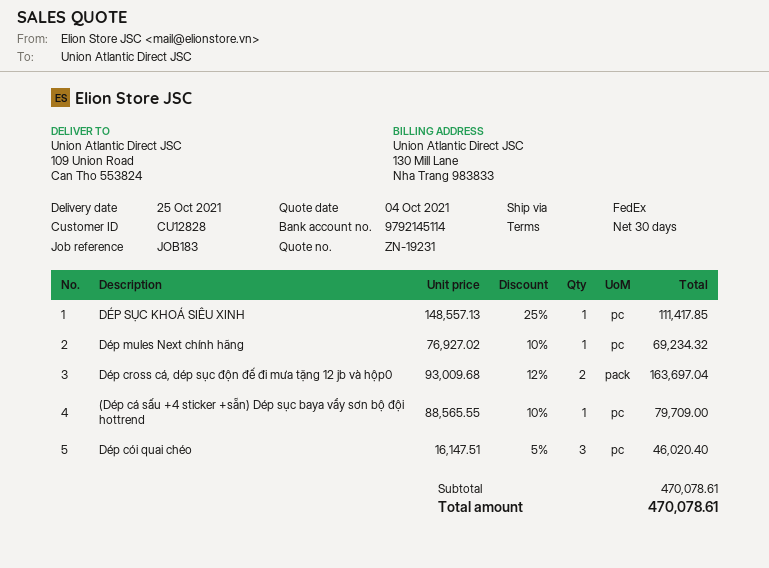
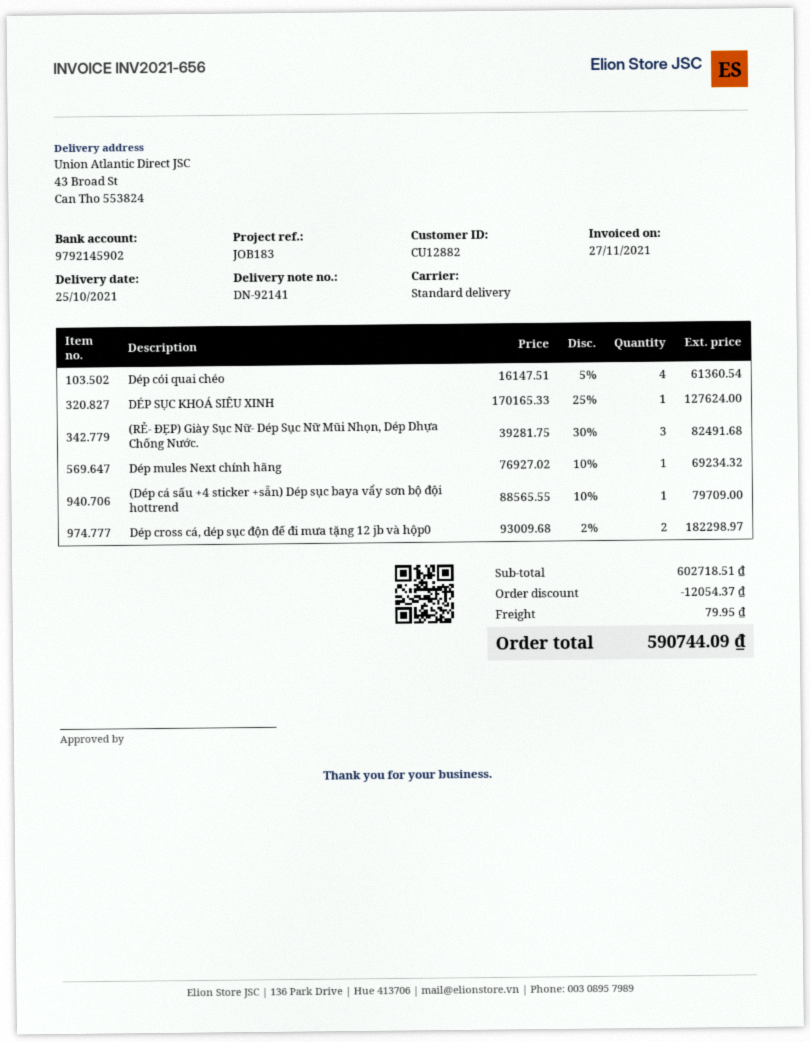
customer number: CU12828 -> CU12882
bank account: 9792145114 -> 9792145902
shipping method: FedEx -> standard
ship to: 109 Union Road, Can Tho 553824 -> 43 Broad St, Can Tho 553824
DÉP SỤC KHOÁ SIÊU XINH: 1 x 148557.13 - 25% = 111417.85 -> 1 x 170165.33 - 25% = 127624.00
Dép cross cá, dép sục độn đế đi mưa tặng 12 jb và hộp0: 2 x 93009.68 - 12% = 163697.04 -> 2 x 93009.68 - 2% = 182298.97
Dép cói quai chéo: 3 x 16147.51 - 5% = 46020.40 -> 4 x 16147.51 - 5% = 61360.54
(RẺ- ĐẸP) Giày Sục Nữ- Dép Sục Nữ Mũi Nhọn, Dép Dhựa Chống Nước.: none -> 3 x 39281.75 - 30% = 82491.68
subtotal: 470078.61 -> 602718.51
discount: none -> 12054.37
shipping: none -> 79.95
total: 470078.61 -> 590744.09

